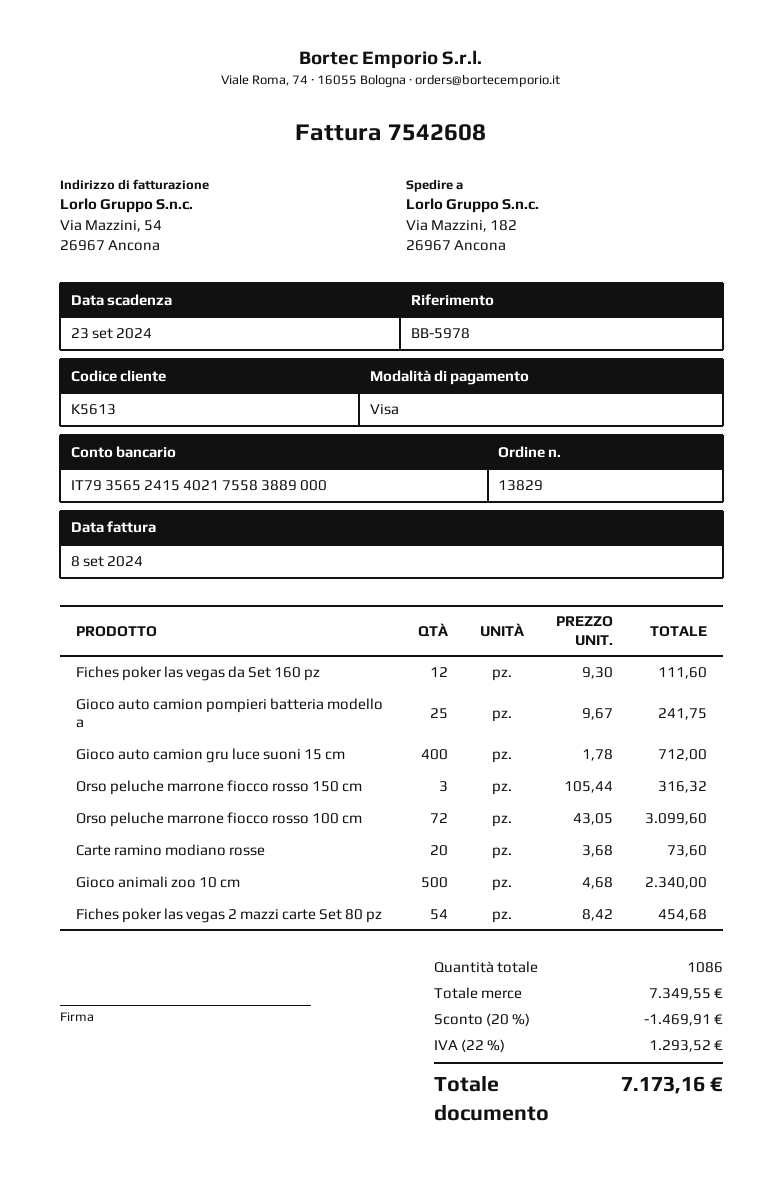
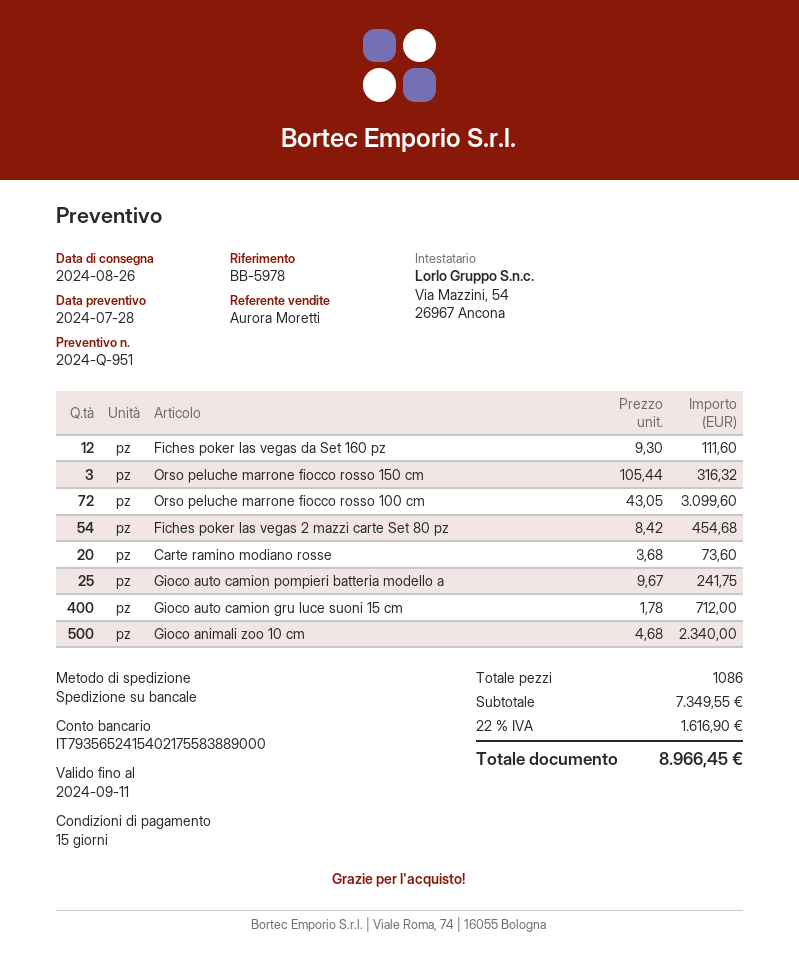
discount: 20% = 1469.91 -> none
tax: 22% = 1293.52 -> 22% = 1616.90
total: 7173.16 -> 8966.45

